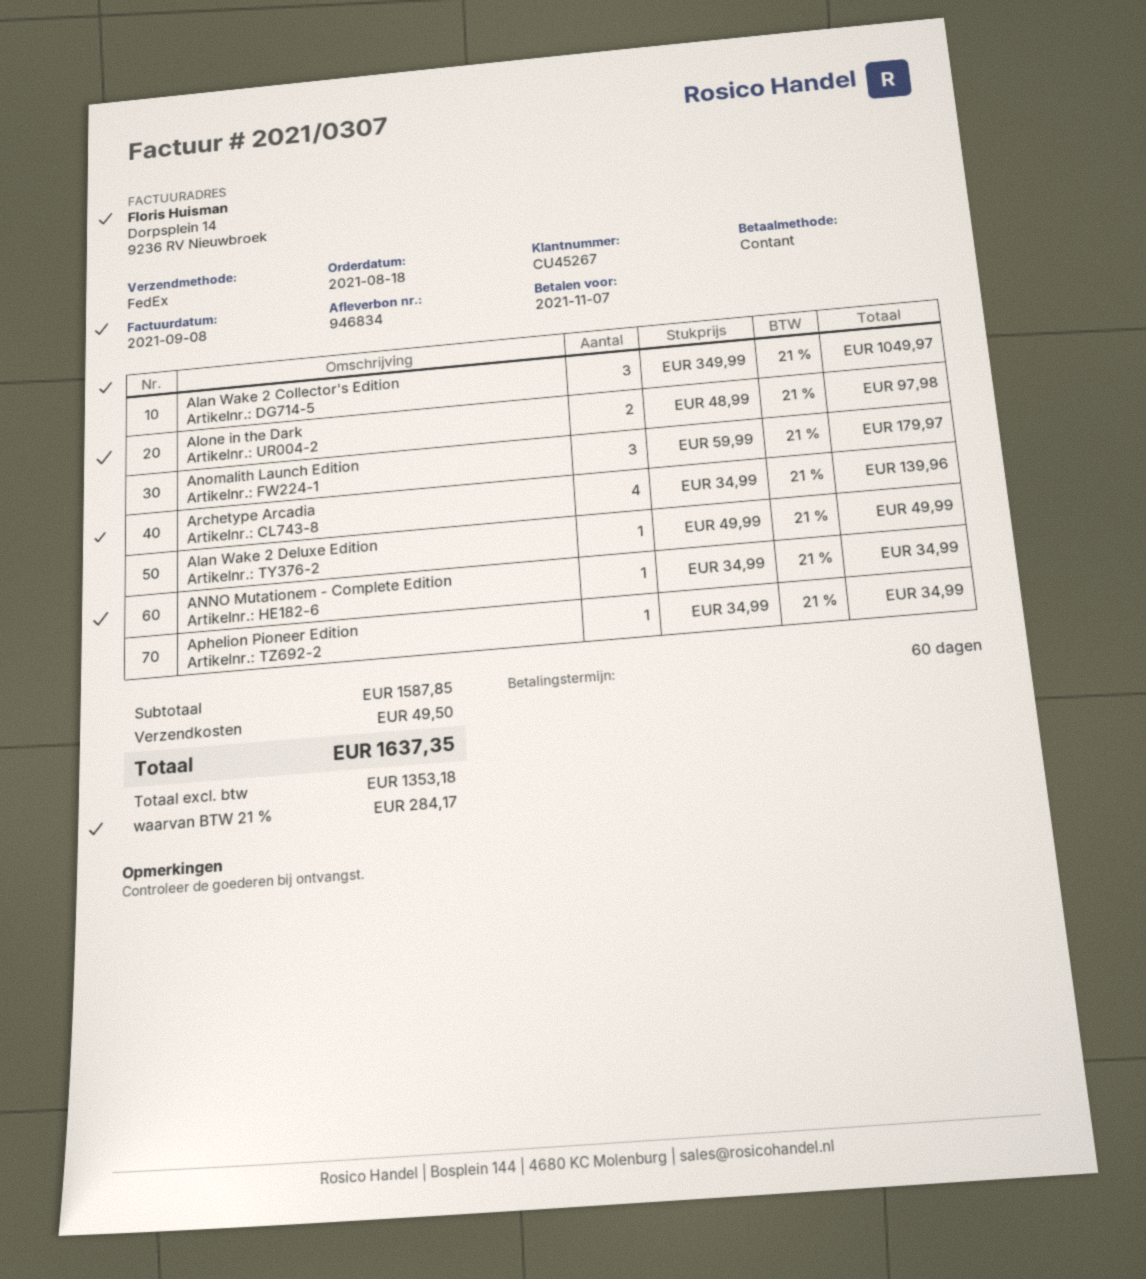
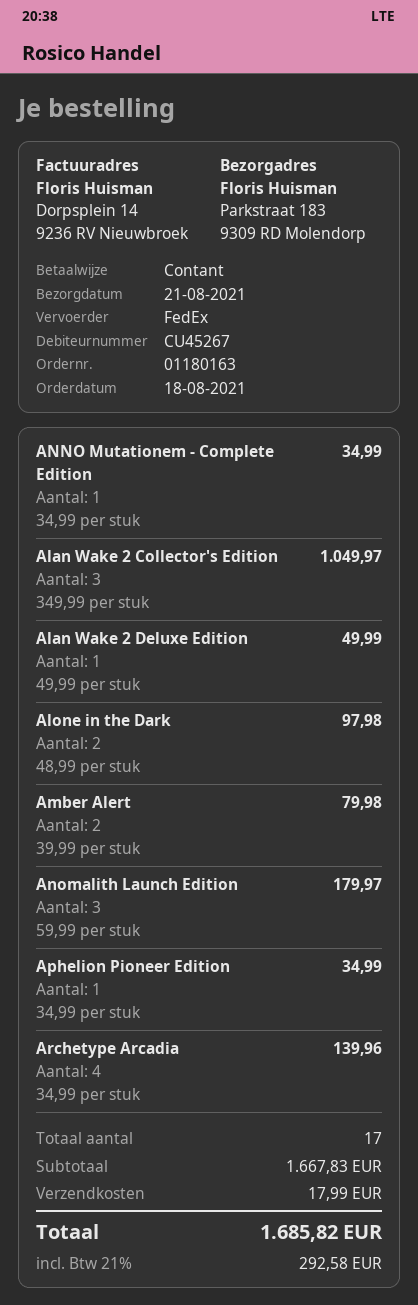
Amber Alert: none -> 2 x 39.99 = 79.98
subtotal: 1587.85 -> 1667.83
shipping: 49.50 -> 17.99
tax: 21% = 284.17 -> 21% = 292.58
total: 1637.35 -> 1685.82

